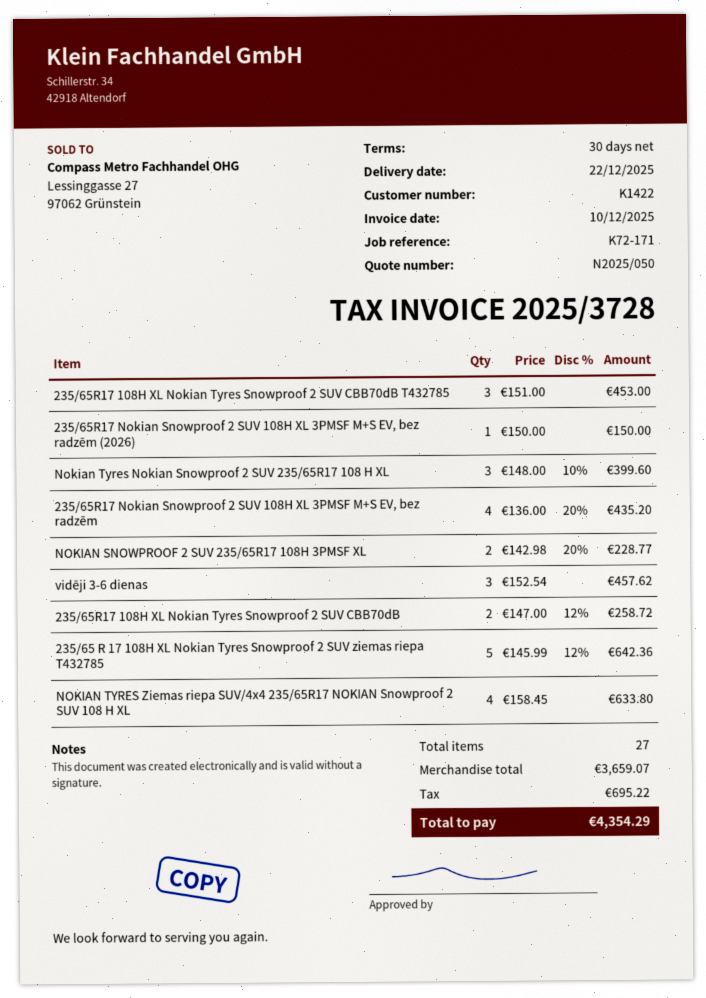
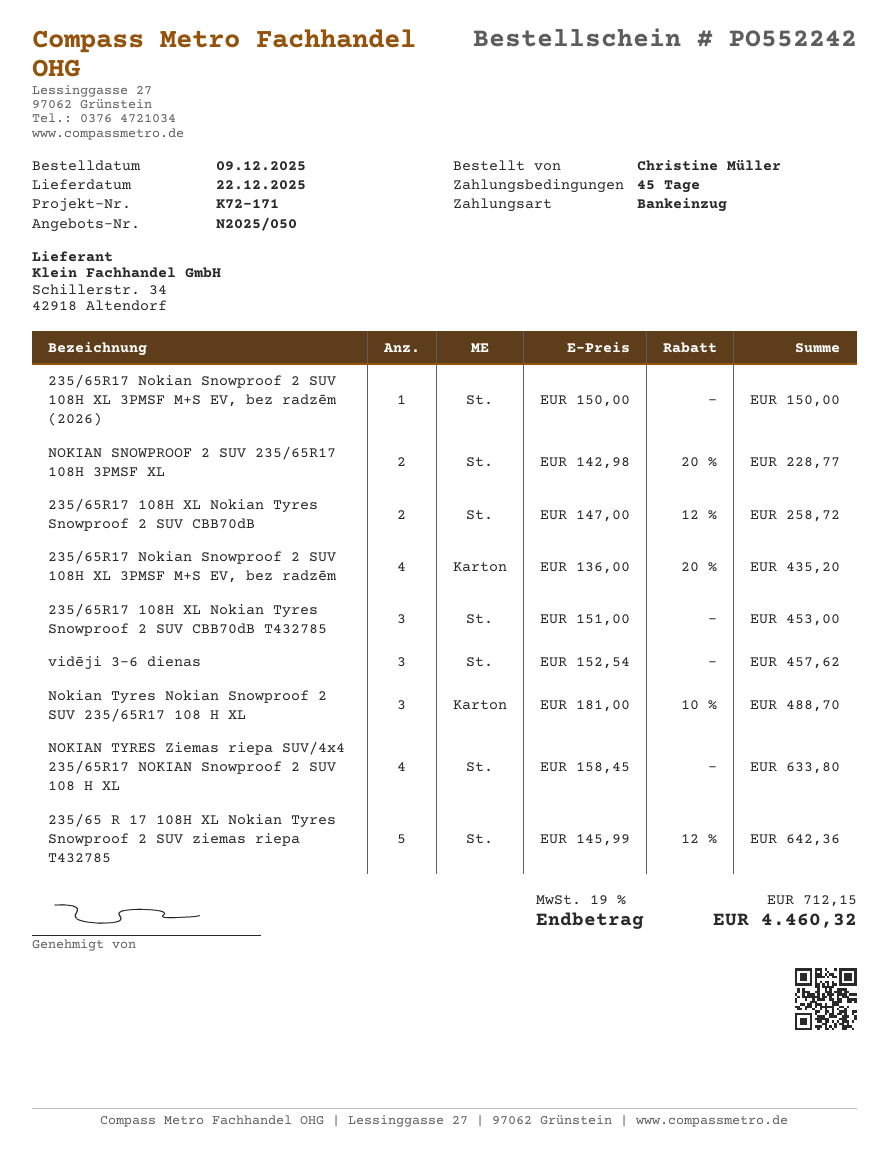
payment terms: 30 days -> 45 days
Nokian Tyres Nokian Snowproof 2 SUV 235/65R17 108 H XL: 3 x 148.00 - 10% = 399.60 -> 3 x 181.00 - 10% = 488.70
tax: 695.22 -> 712.15
total: 4354.29 -> 4460.32

